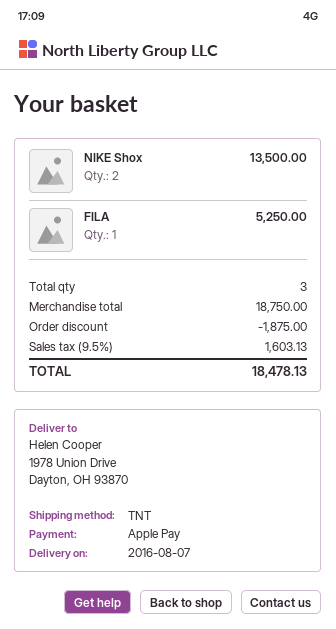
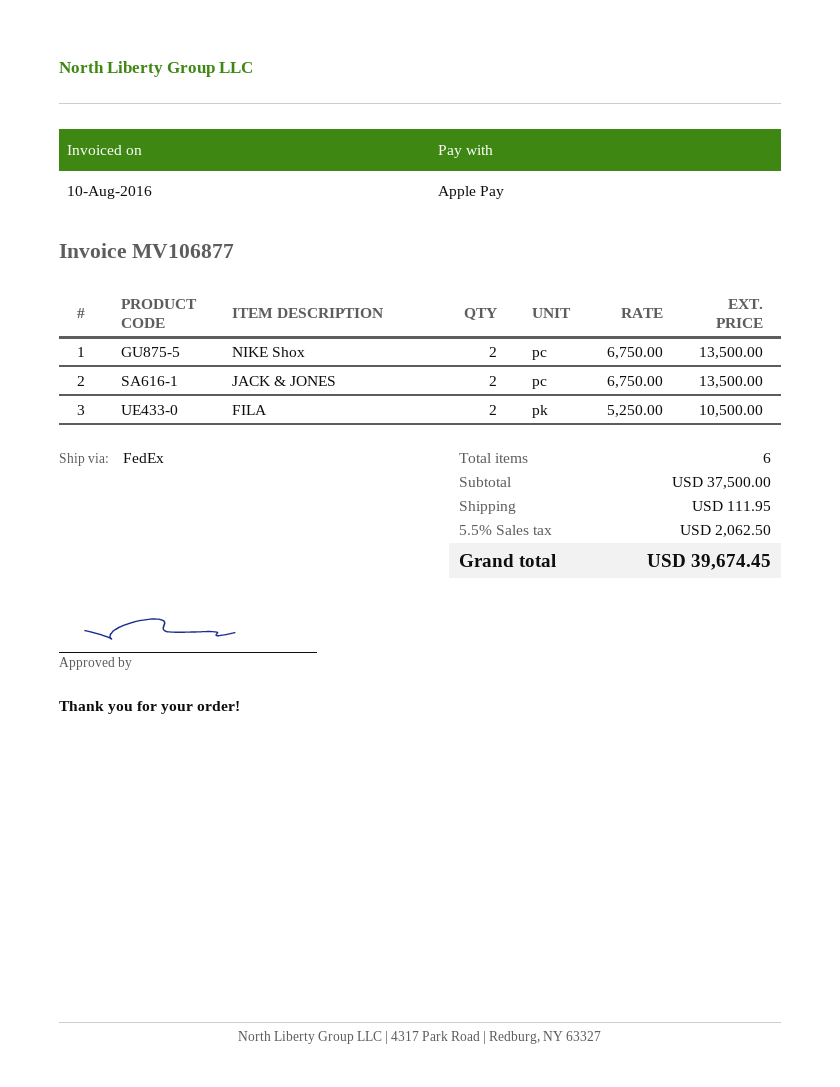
shipping method: TNT -> FedEx
FILA: 1 for 5250.00 -> 2 for 10500.00
JACK & JONES: none -> 2 for 13500.00
total quantity: 3 -> 6
subtotal: 18750.00 -> 37500.00
discount: 1875.00 -> none
shipping: none -> 111.95
tax: 9.5% = 1603.13 -> 5.5% = 2062.50
total: 18478.13 -> 39674.45

